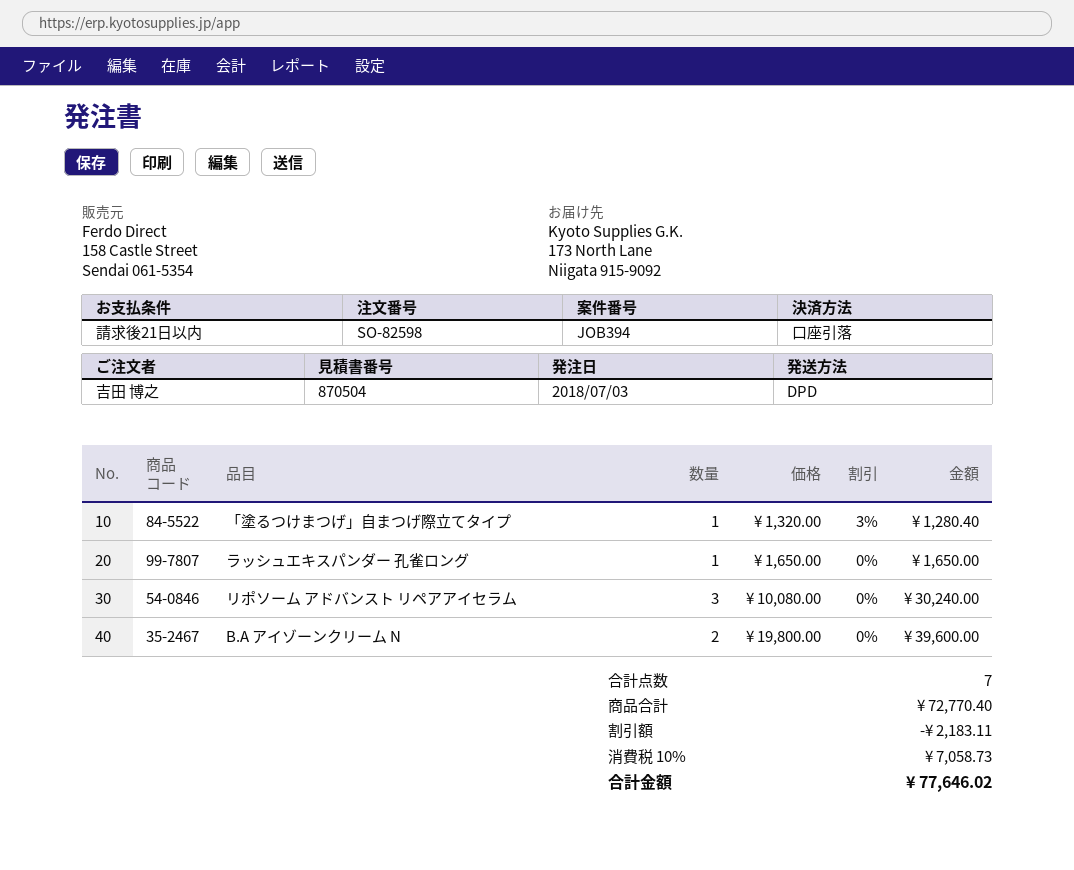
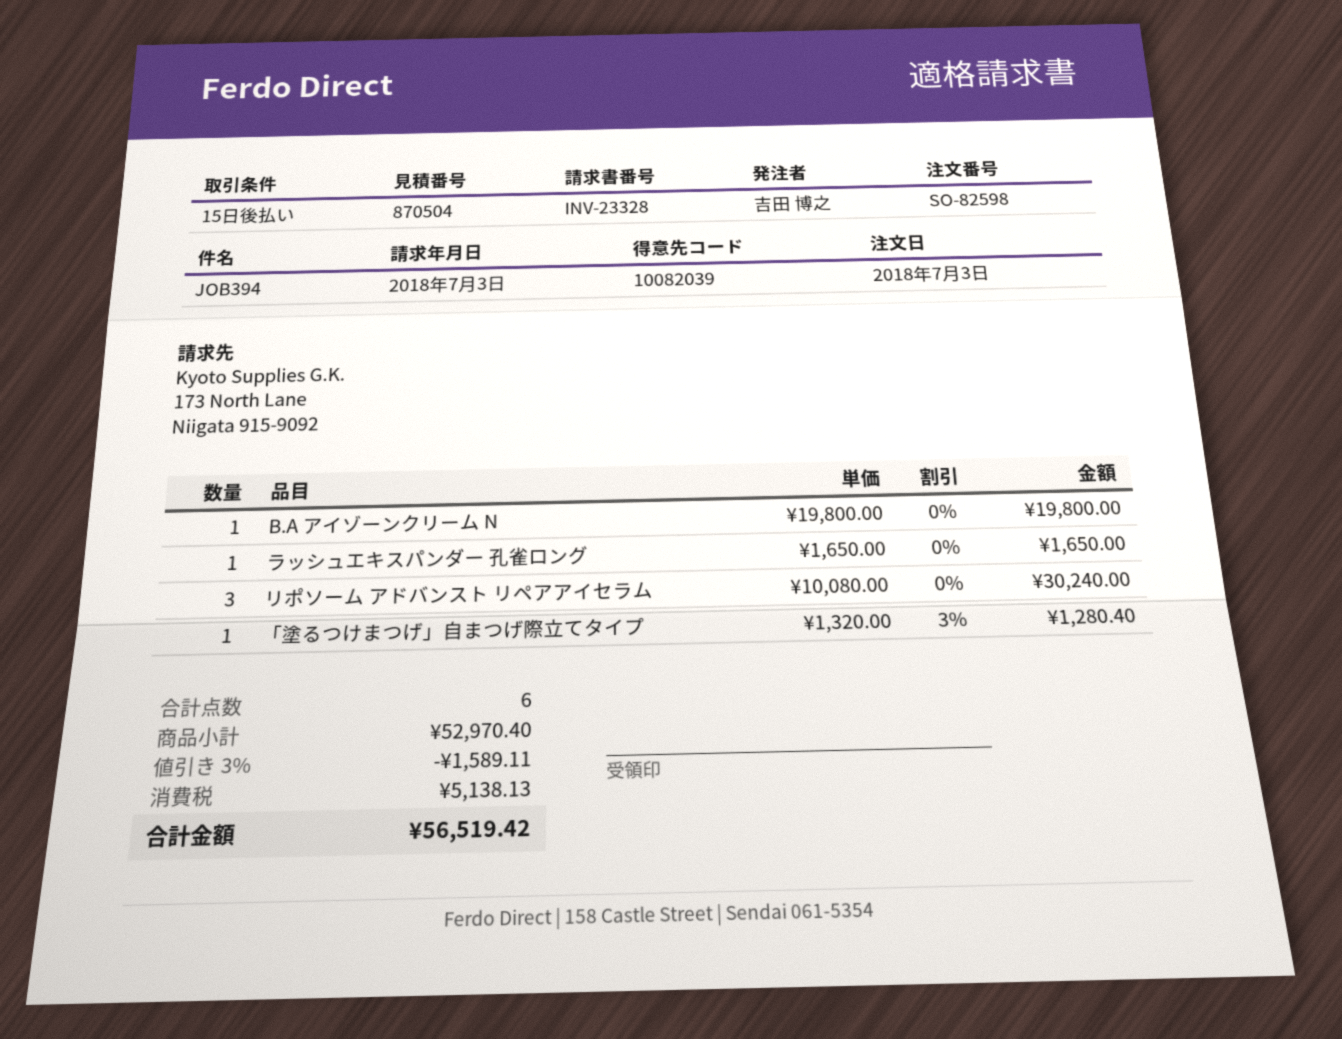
payment terms: 21 days -> 15 days
B.A アイゾーンクリーム N: 2 x 19800.00 = 39600.00 -> 1 x 19800.00 = 19800.00
total quantity: 7 -> 6
subtotal: 72770.40 -> 52970.40
discount: 2183.11 -> 1589.11
tax: 7058.73 -> 5138.13
total: 77646.02 -> 56519.42

